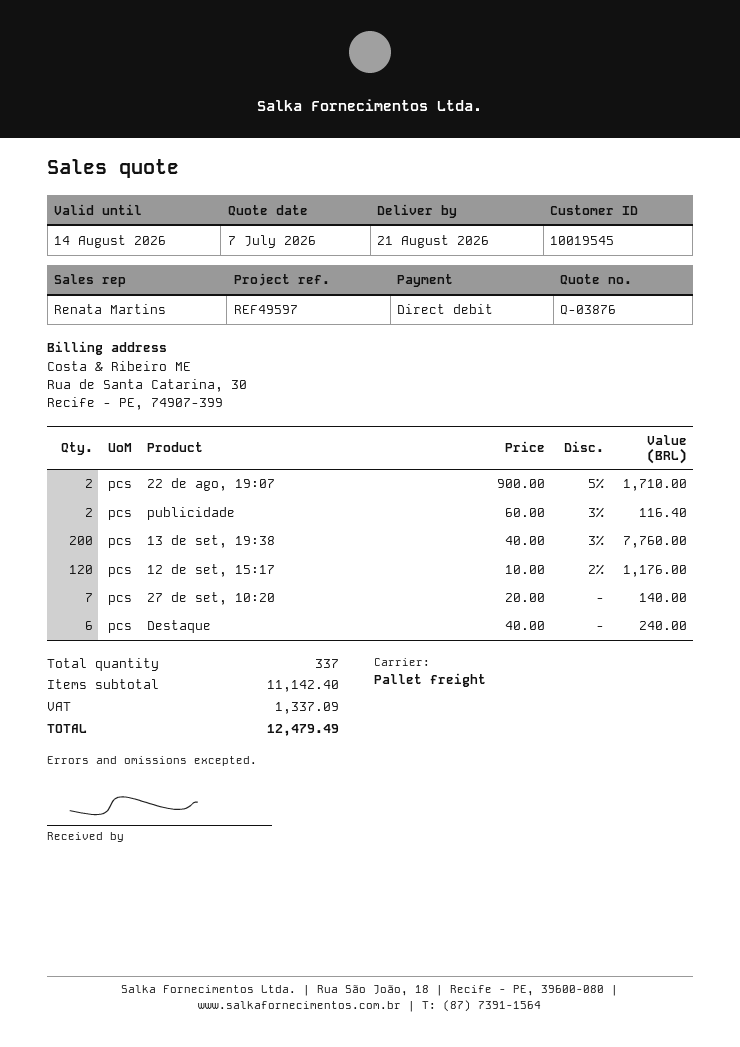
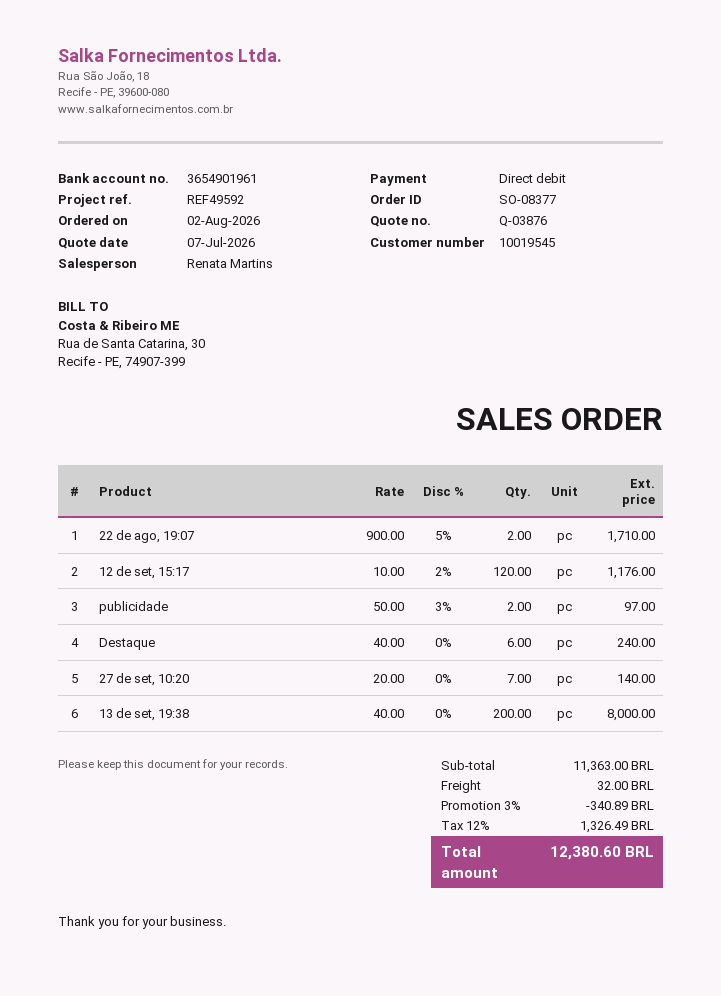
reference: REF49597 -> REF49592
publicidade: 2 x 60.00 - 3% = 116.40 -> 2 x 50.00 - 3% = 97.00
13 de set, 19:38: 200 x 40.00 - 3% = 7760.00 -> 200 x 40.00 = 8000.00
subtotal: 11142.40 -> 11363.00
discount: none -> 3% = 340.89
shipping: none -> 32.00
tax: 1337.09 -> 1326.49
total: 12479.49 -> 12380.60

